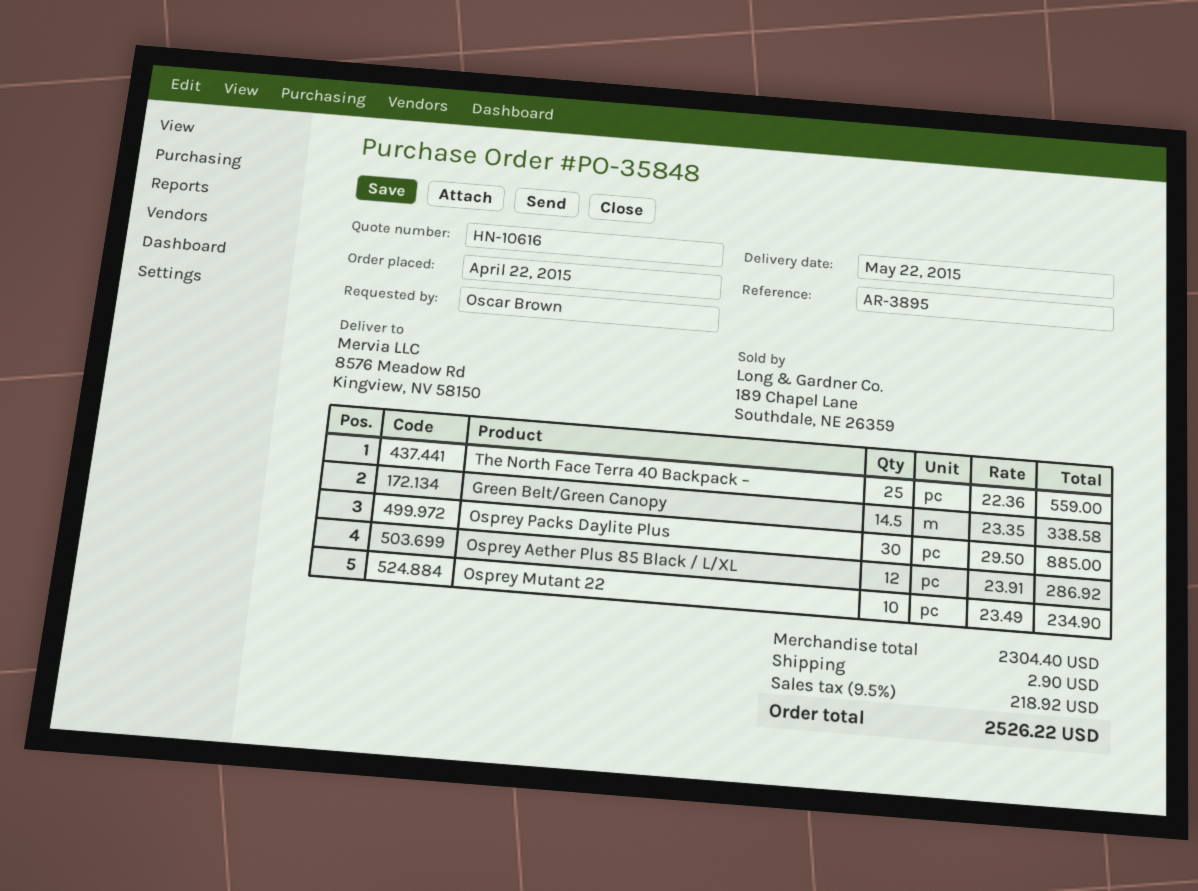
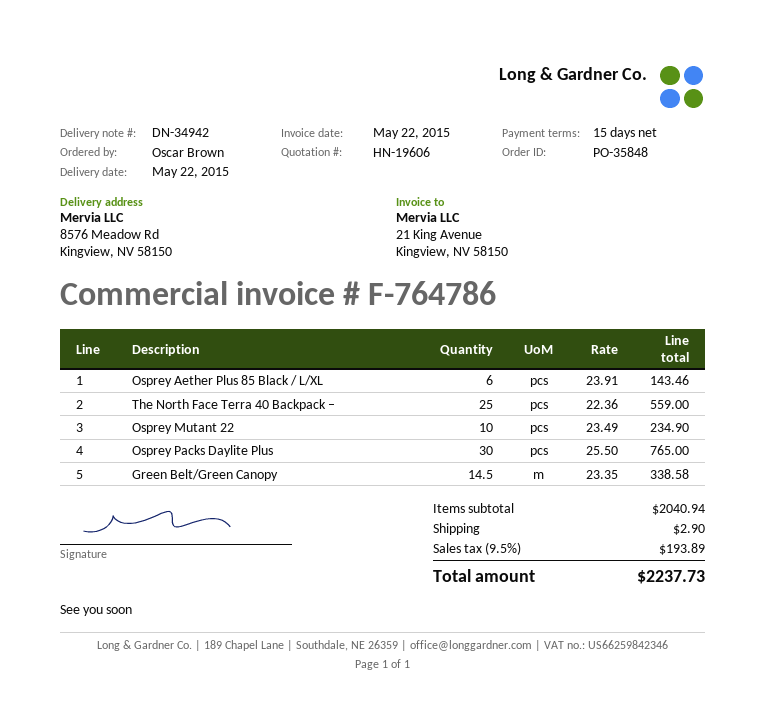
quote number: HN-10616 -> HN-19606
Osprey Packs Daylite Plus: 30 x 29.50 = 885.00 -> 30 x 25.50 = 765.00
Osprey Aether Plus 85 Black / L/XL: 12 x 23.91 = 286.92 -> 6 x 23.91 = 143.46
subtotal: 2304.40 -> 2040.94
tax: 9.5% = 218.92 -> 9.5% = 193.89
total: 2526.22 -> 2237.73

